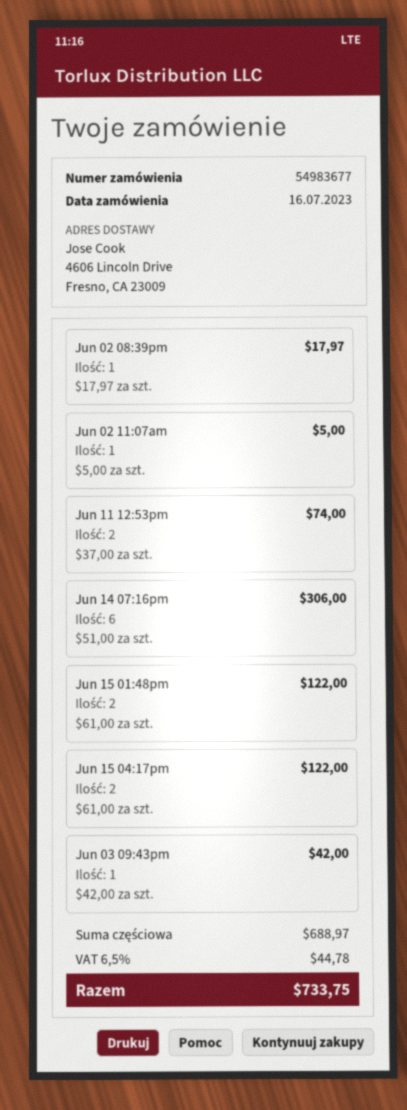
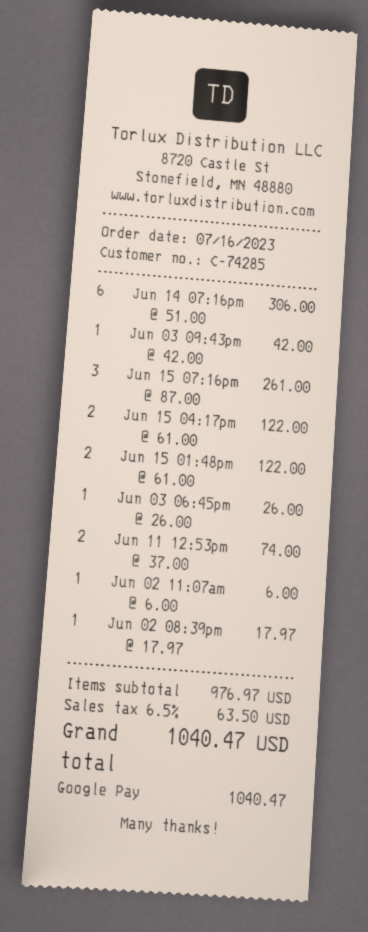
Jun 02 11:07am: 1 x 5.00 = 5.00 -> 1 x 6.00 = 6.00
Jun 15 07:16pm: none -> 3 x 87.00 = 261.00
Jun 03 06:45pm: none -> 1 x 26.00 = 26.00
subtotal: 688.97 -> 976.97
tax: 6.5% = 44.78 -> 6.5% = 63.50
total: 733.75 -> 1040.47

